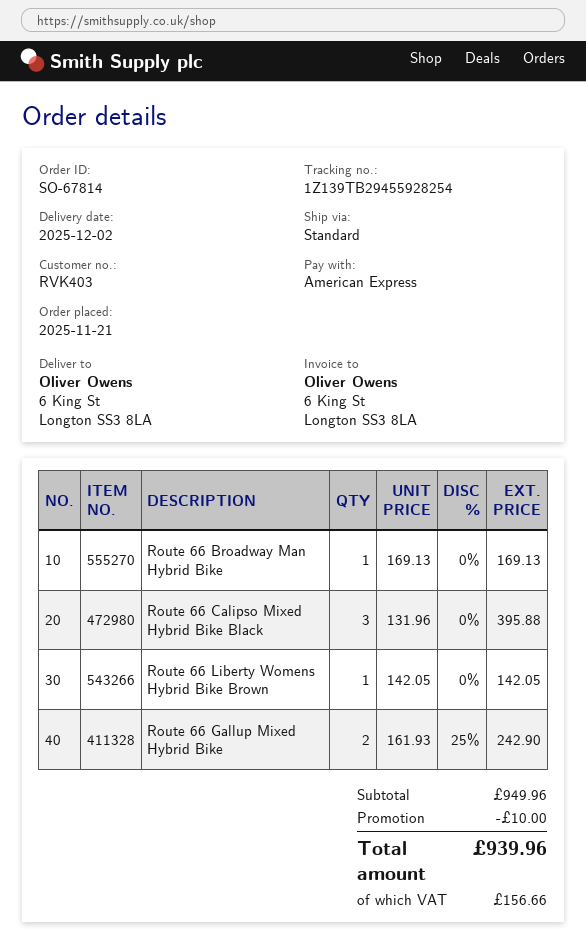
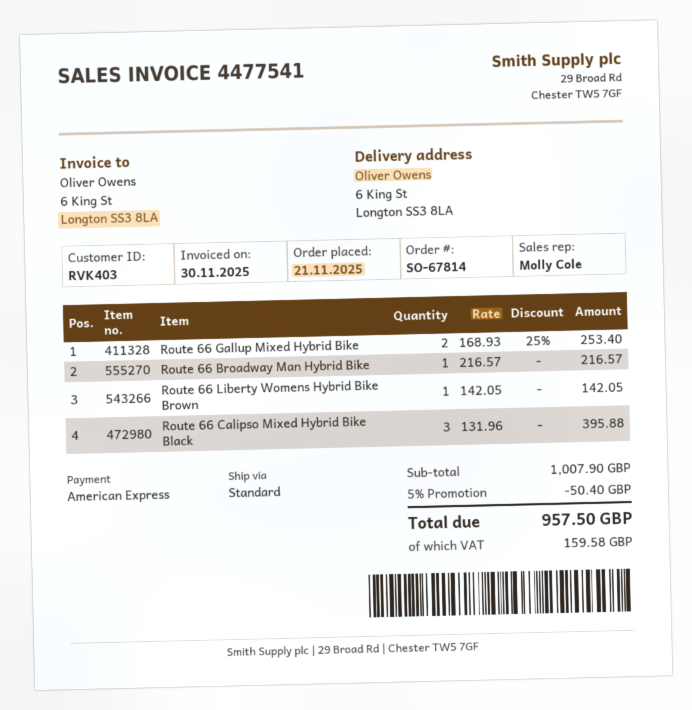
Route 66 Broadway Man Hybrid Bike: 1 x 169.13 = 169.13 -> 1 x 216.57 = 216.57
Route 66 Gallup Mixed Hybrid Bike: 2 x 161.93 - 25% = 242.90 -> 2 x 168.93 - 25% = 253.40
subtotal: 949.96 -> 1007.90
discount: 10.00 -> 50.40
tax: 156.66 -> 159.58
total: 939.96 -> 957.50

